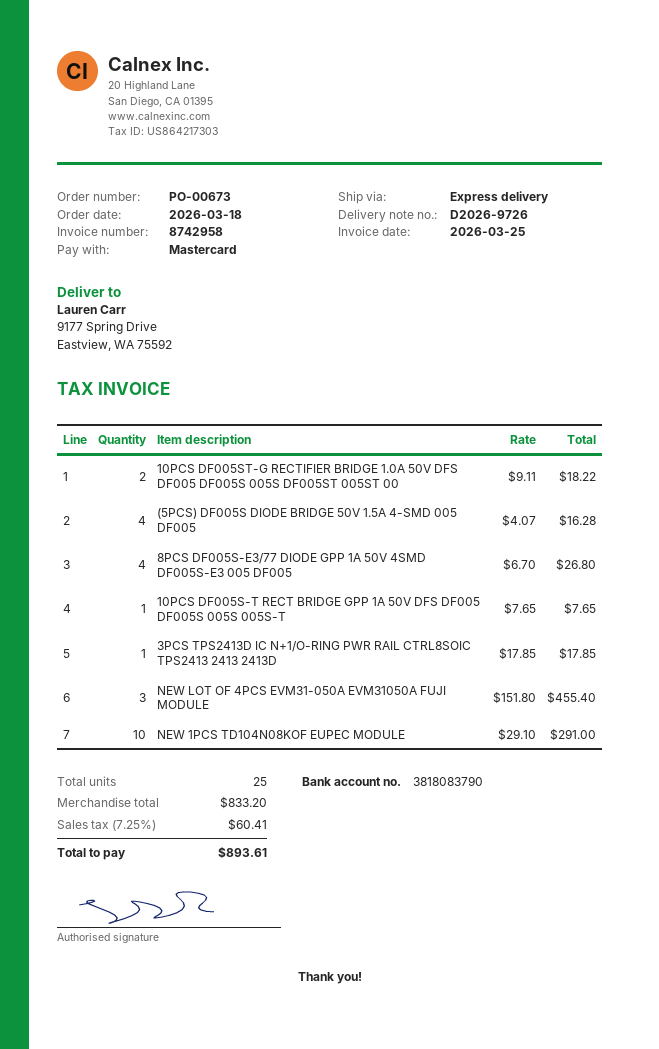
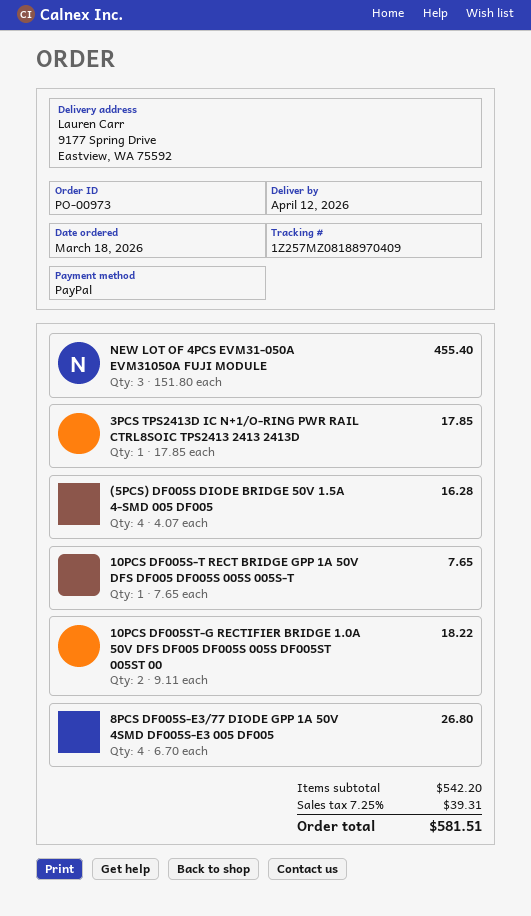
order number: PO-00673 -> PO-00973
payment method: Mastercard -> PayPal
NEW 1PCS TD104N08KOF EUPEC MODULE: 10 x 29.10 = 291.00 -> none
subtotal: 833.20 -> 542.20
tax: 7.25% = 60.41 -> 7.25% = 39.31
total: 893.61 -> 581.51

